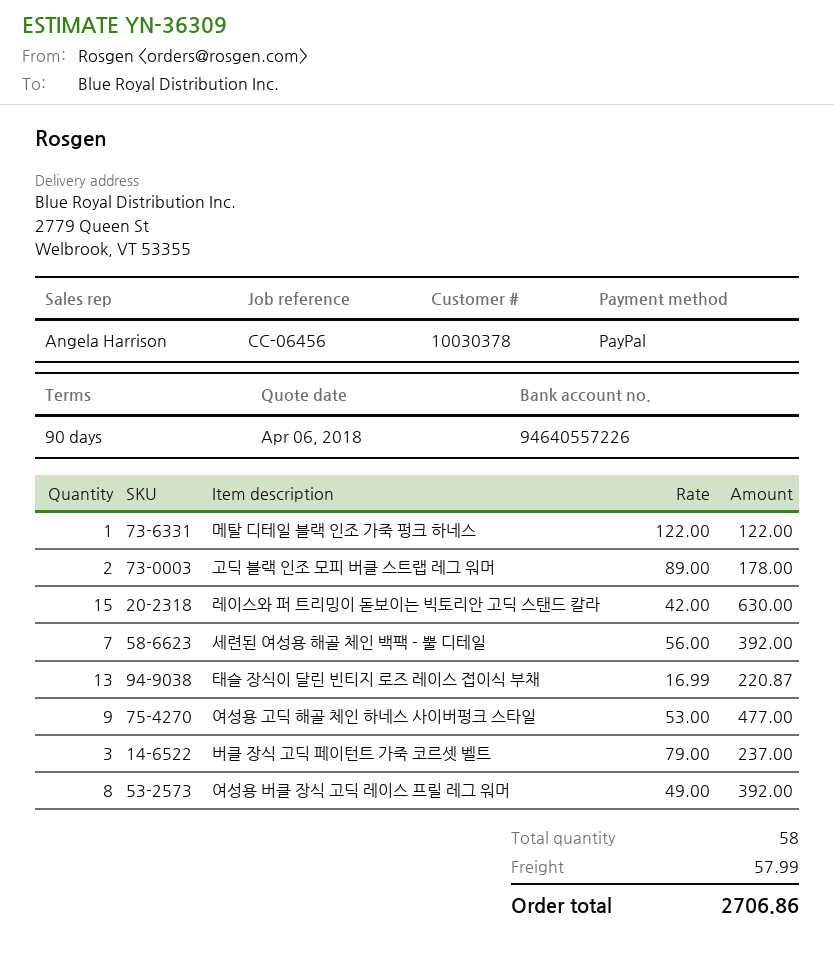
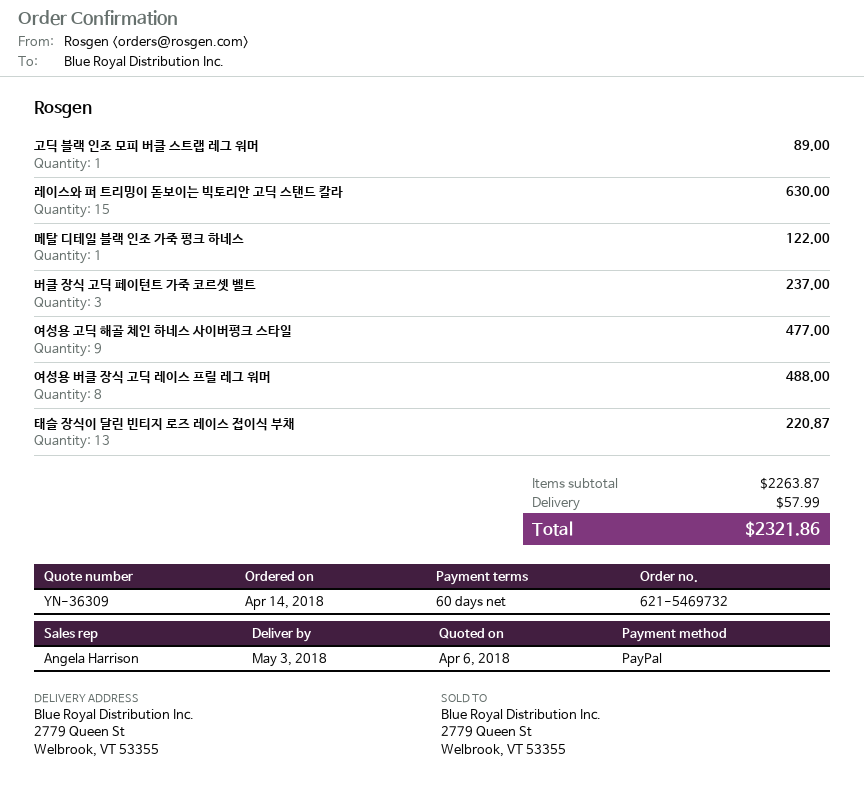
payment terms: 90 days -> 60 days
고딕 블랙 인조 모피 버클 스트랩 레그 워머: 2 for 178.00 -> 1 for 89.00
세련된 여성용 해골 체인 백팩 - 뿔 디테일: 7 for 392.00 -> none
여성용 버클 장식 고딕 레이스 프릴 레그 워머: 8 for 392.00 -> 8 for 488.00
total: 2706.86 -> 2321.86

